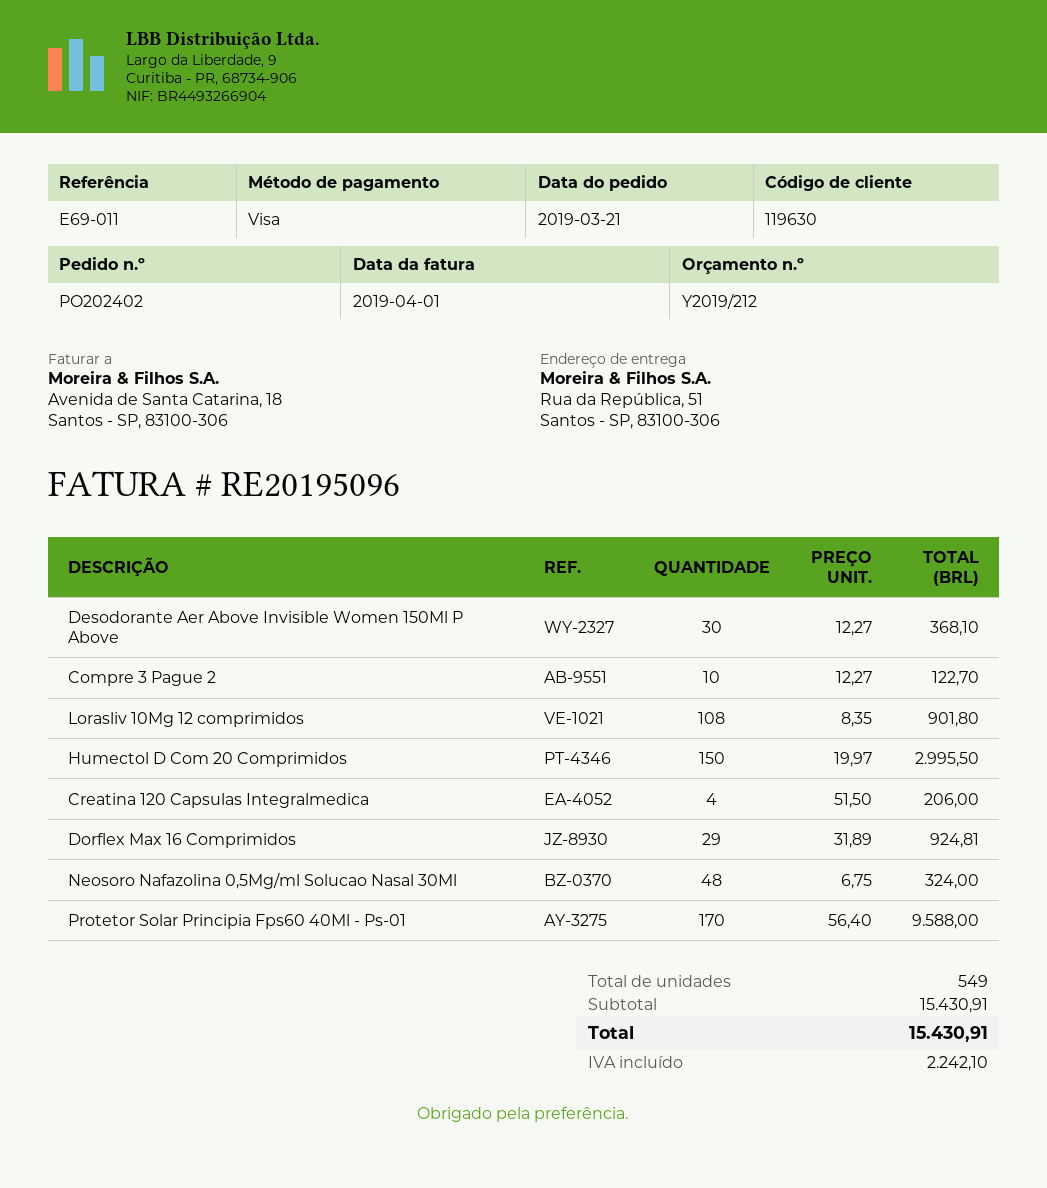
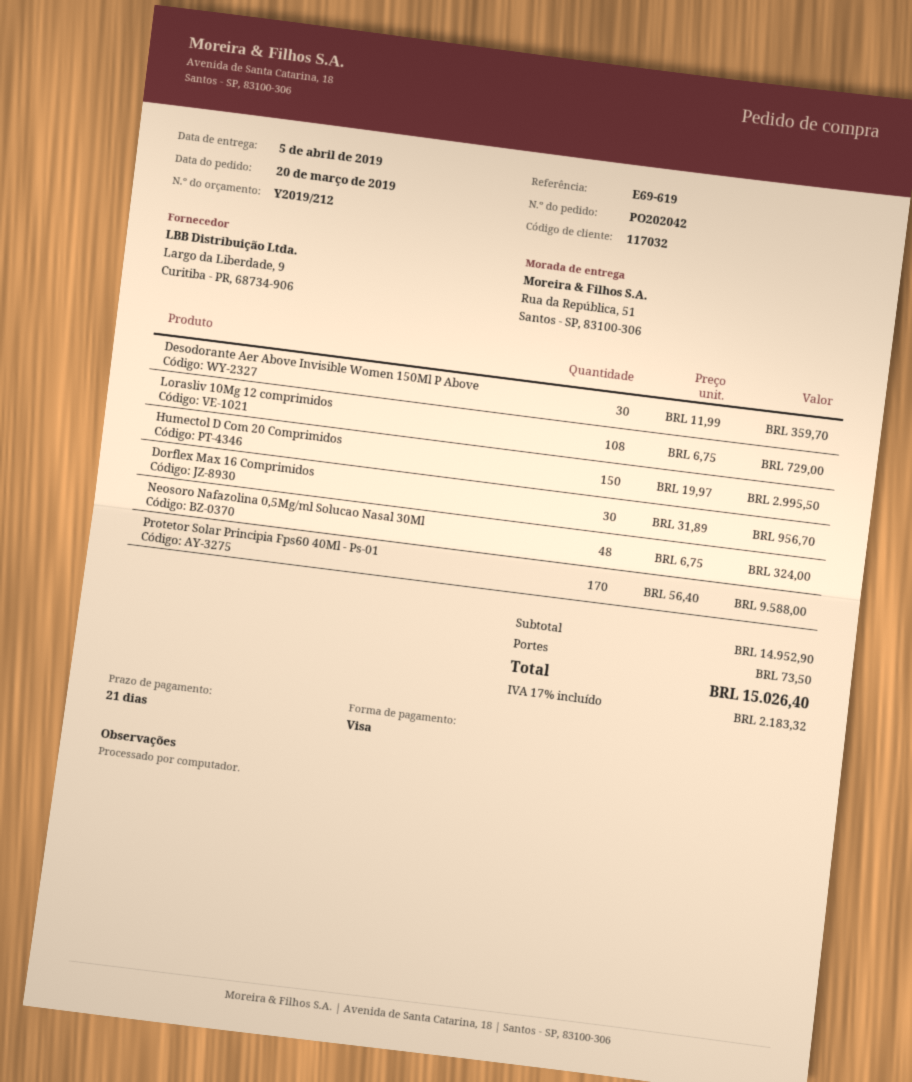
order number: PO202402 -> PO202042
order date: 2019-03-21 -> 2019-03-20
customer number: 119630 -> 117032
reference: E69-011 -> E69-619
Desodorante Aer Above Invisible Women 150Ml P Above: 30 x 12.27 = 368.10 -> 30 x 11.99 = 359.70
Compre 3 Pague 2: 10 x 12.27 = 122.70 -> none
Lorasliv 10Mg 12 comprimidos: 108 x 8.35 = 901.80 -> 108 x 6.75 = 729.00
Creatina 120 Capsulas Integralmedica: 4 x 51.50 = 206.00 -> none
Dorflex Max 16 Comprimidos: 29 x 31.89 = 924.81 -> 30 x 31.89 = 956.70
subtotal: 15430.91 -> 14952.90
shipping: none -> 73.50
tax: 2242.10 -> 2183.32
total: 15430.91 -> 15026.40

